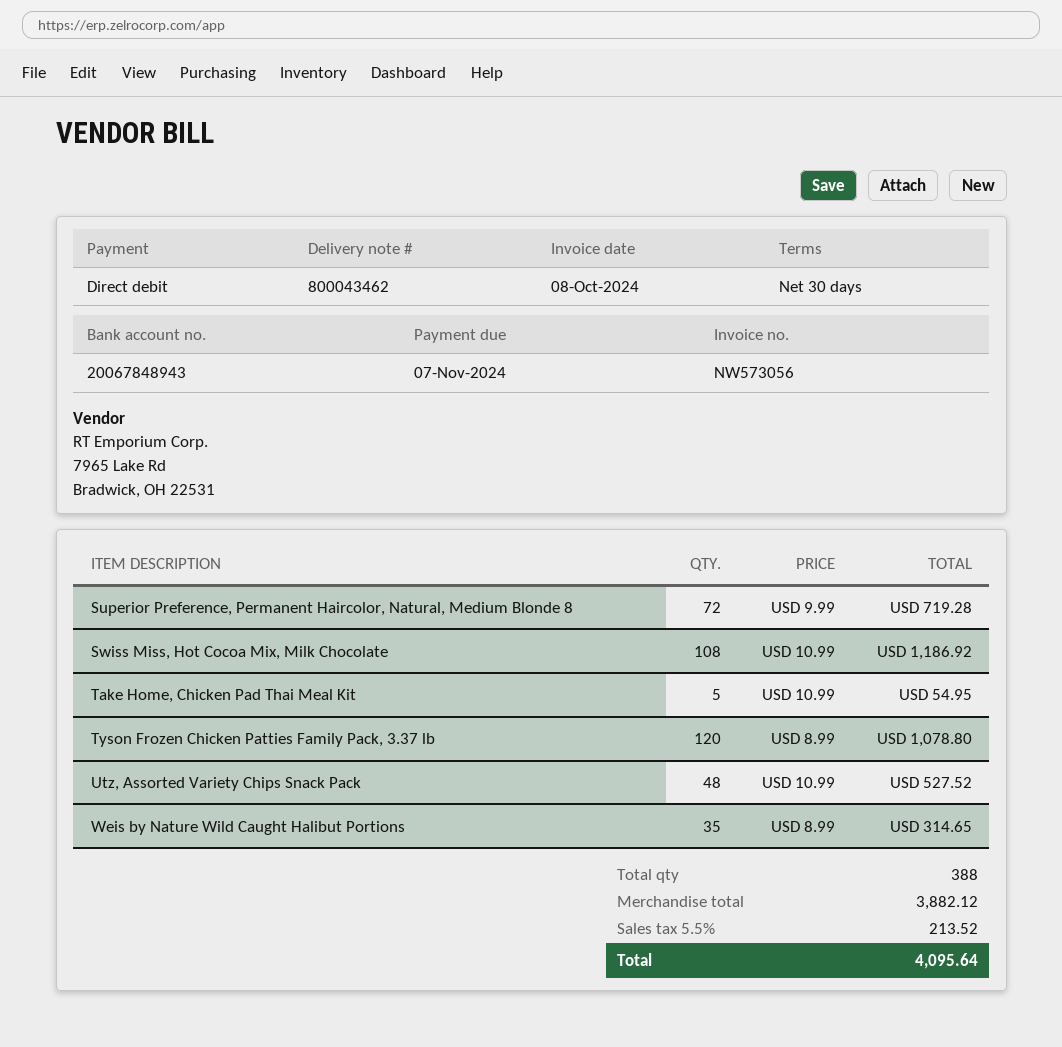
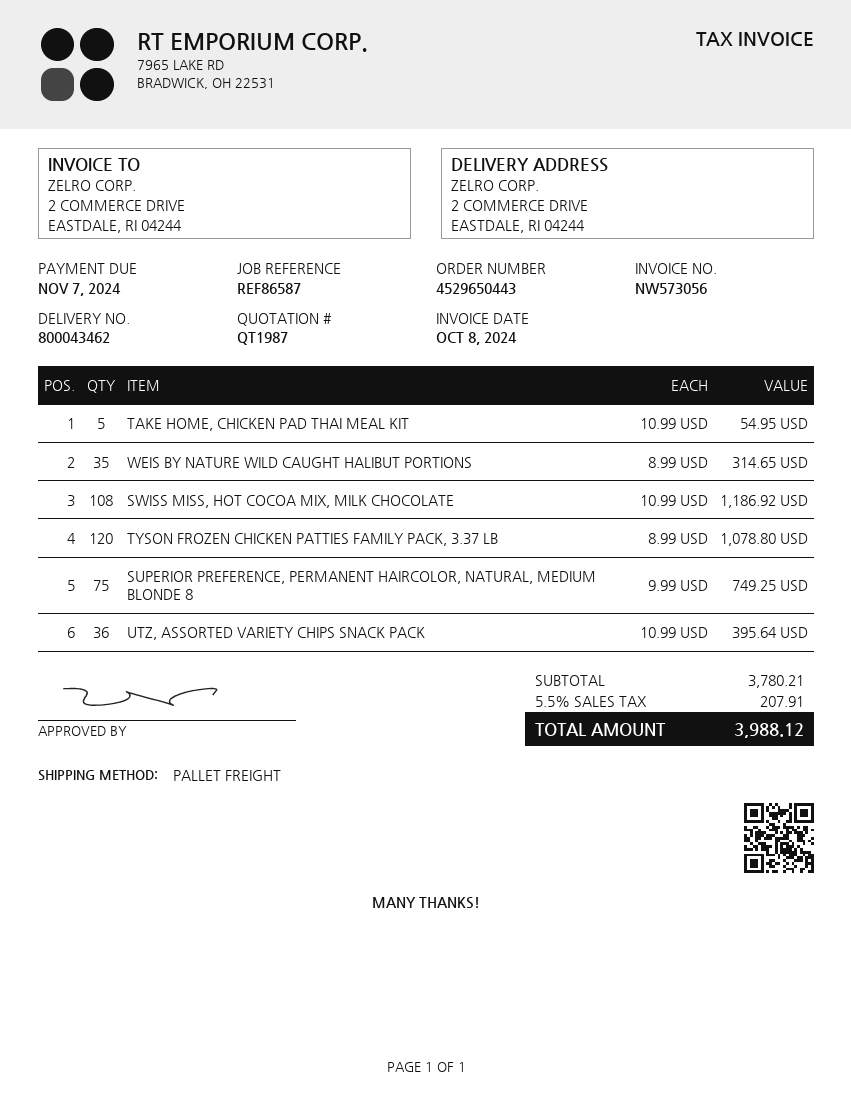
Superior Preference, Permanent Haircolor, Natural, Medium Blonde 8: 72 x 9.99 = 719.28 -> 75 x 9.99 = 749.25
Utz, Assorted Variety Chips Snack Pack: 48 x 10.99 = 527.52 -> 36 x 10.99 = 395.64
subtotal: 3882.12 -> 3780.21
tax: 5.5% = 213.52 -> 5.5% = 207.91
total: 4095.64 -> 3988.12

